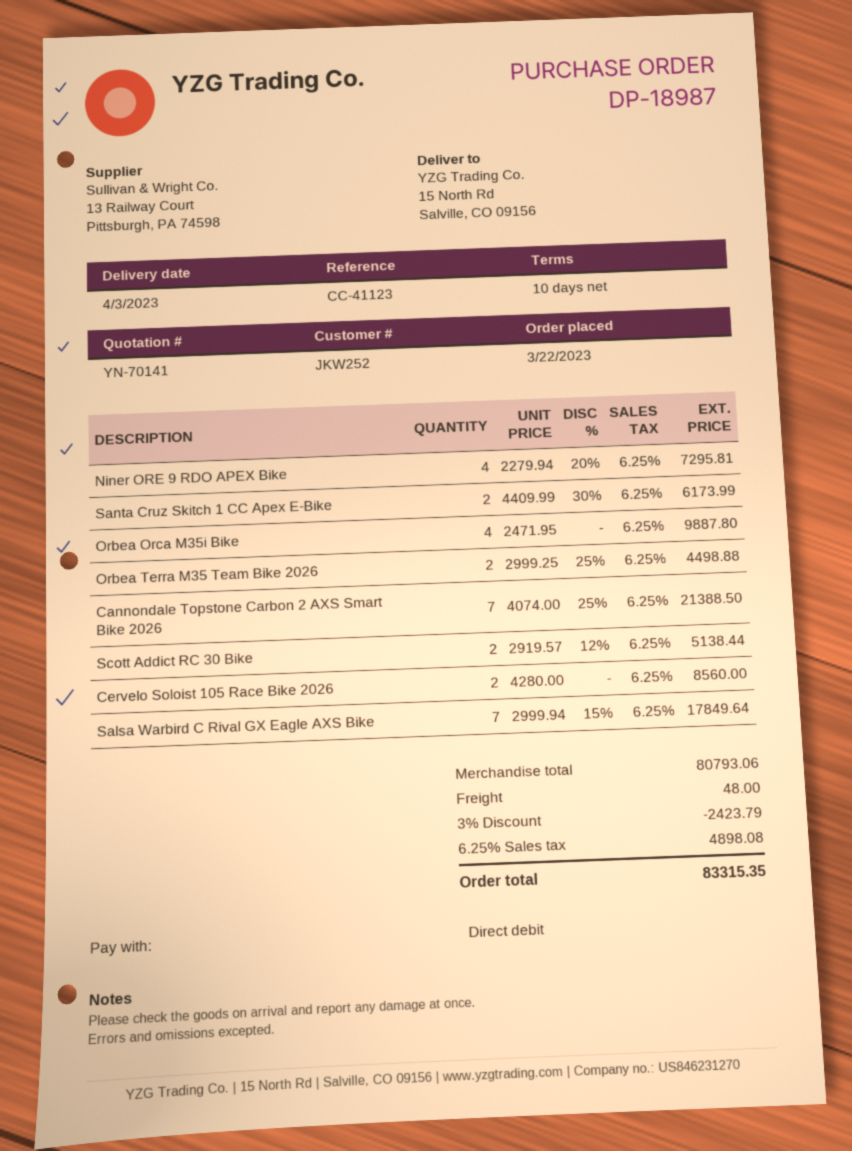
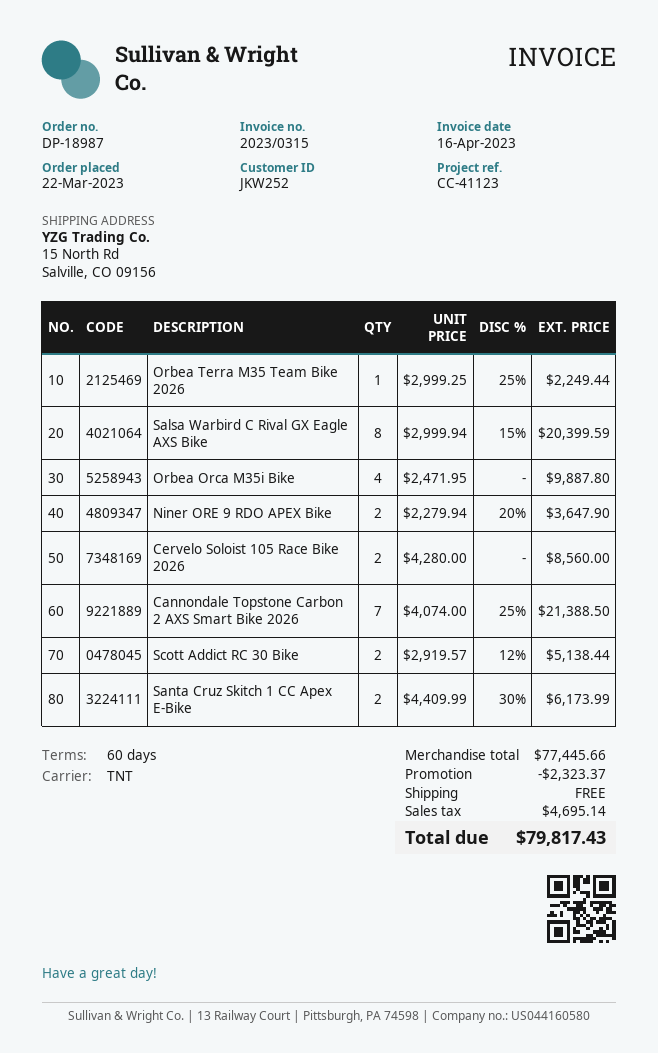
payment terms: 10 days -> 60 days
Niner ORE 9 RDO APEX Bike: 4 x 2279.94 - 20% = 7295.81 -> 2 x 2279.94 - 20% = 3647.90
Orbea Terra M35 Team Bike 2026: 2 x 2999.25 - 25% = 4498.88 -> 1 x 2999.25 - 25% = 2249.44
Salsa Warbird C Rival GX Eagle AXS Bike: 7 x 2999.94 - 15% = 17849.64 -> 8 x 2999.94 - 15% = 20399.59
subtotal: 80793.06 -> 77445.66
discount: 2423.79 -> 2323.37
shipping: 48.00 -> 0.00
tax: 4898.08 -> 4695.14
total: 83315.35 -> 79817.43

